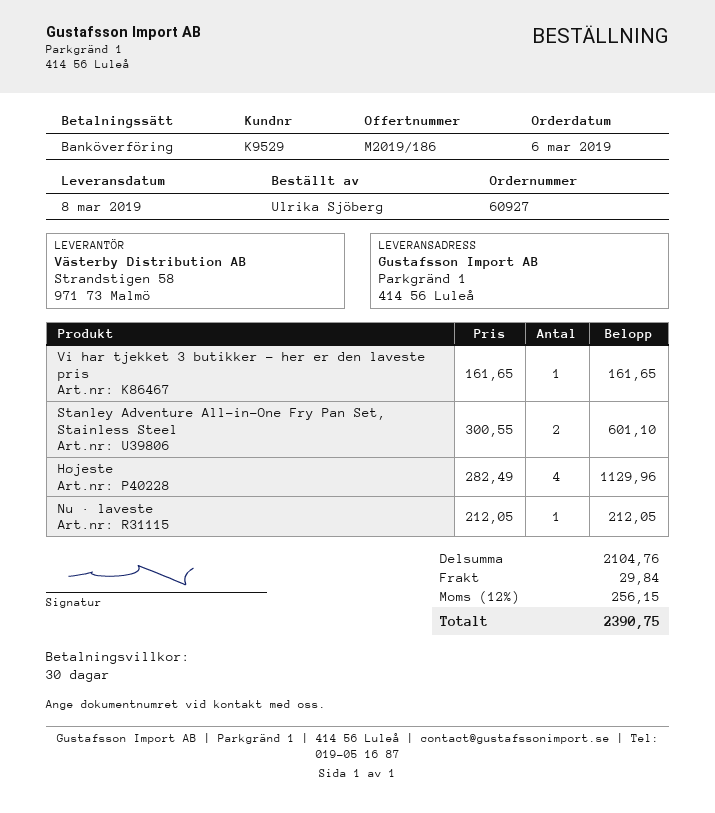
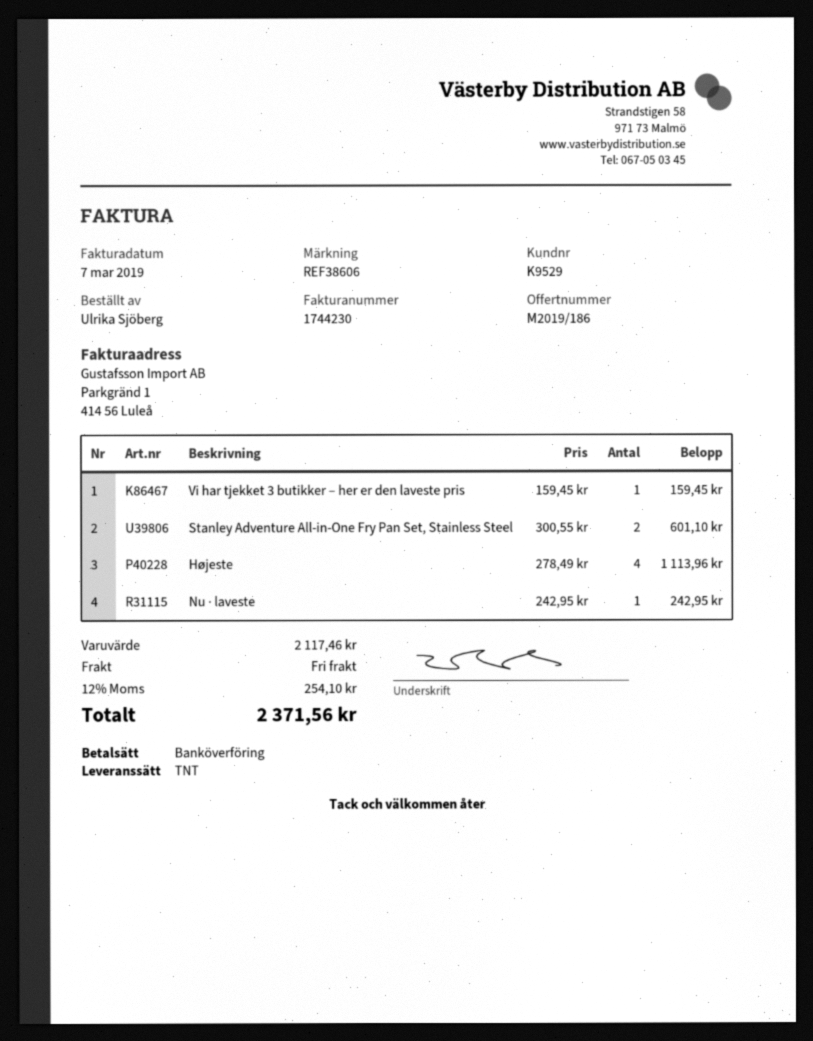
Vi har tjekket 3 butikker – her er den laveste pris: 1 x 161.65 = 161.65 -> 1 x 159.45 = 159.45
Højeste: 4 x 282.49 = 1129.96 -> 4 x 278.49 = 1113.96
Nu · laveste: 1 x 212.05 = 212.05 -> 1 x 242.95 = 242.95
subtotal: 2104.76 -> 2117.46
shipping: 29.84 -> 0.00
tax: 12% = 256.15 -> 12% = 254.10
total: 2390.75 -> 2371.56

